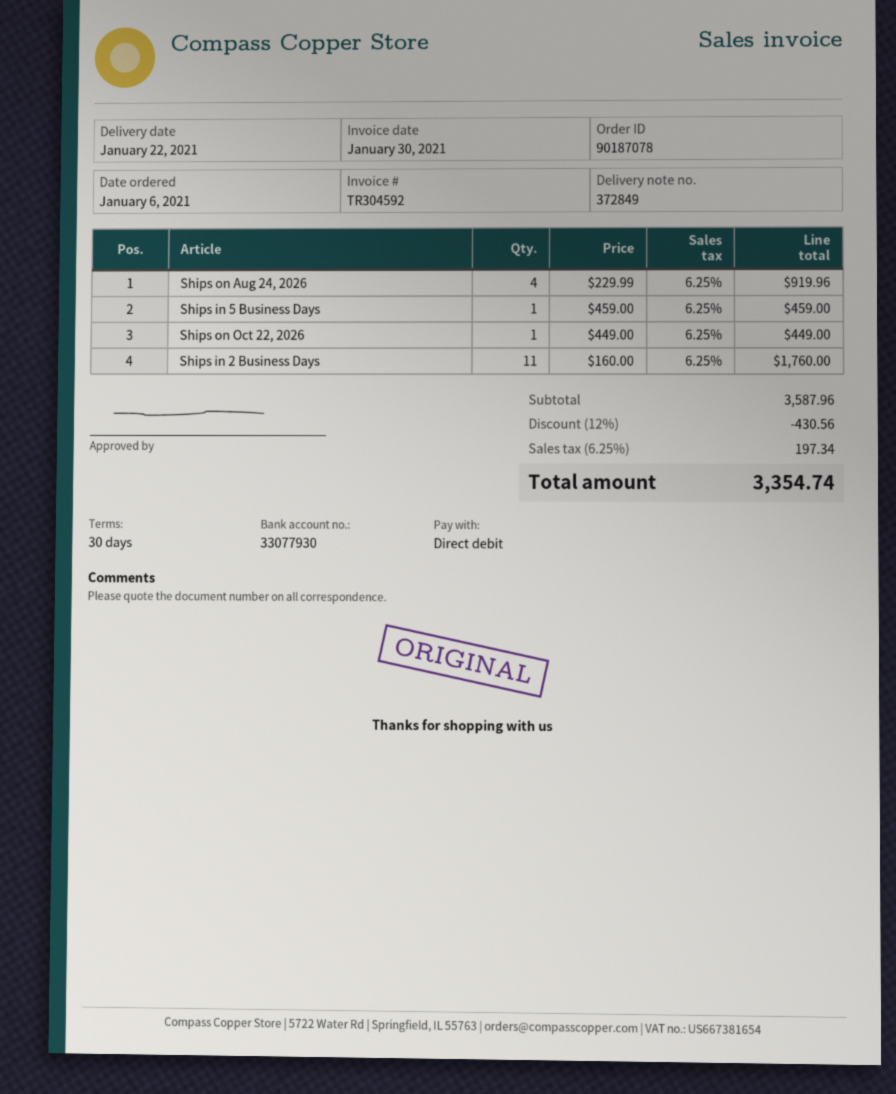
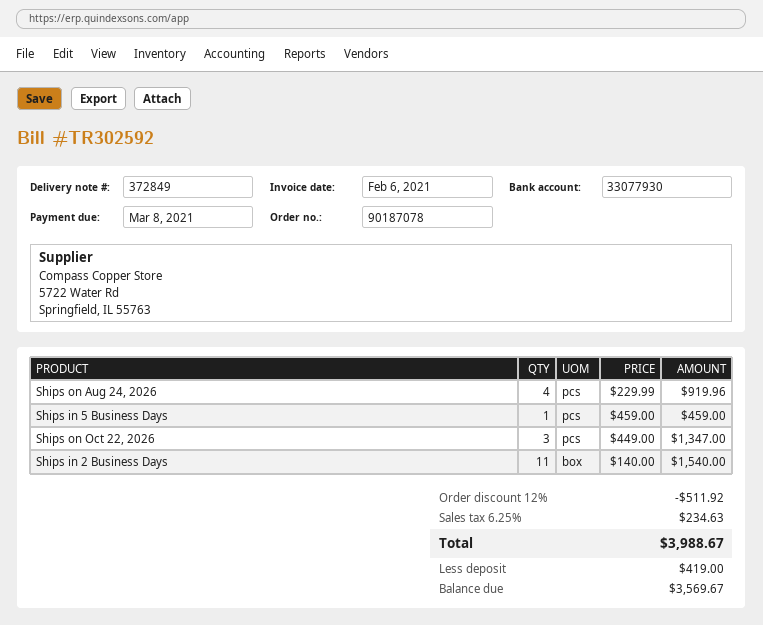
invoice number: TR304592 -> TR302592
invoice date: 2021-01-30 -> 2021-02-06
Ships on Oct 22, 2026: 1 x 449.00 = 449.00 -> 3 x 449.00 = 1347.00
Ships in 2 Business Days: 11 x 160.00 = 1760.00 -> 11 x 140.00 = 1540.00
discount: 12% = 430.56 -> 12% = 511.92
tax: 6.25% = 197.34 -> 6.25% = 234.63
total: 3354.74 -> 3988.67

